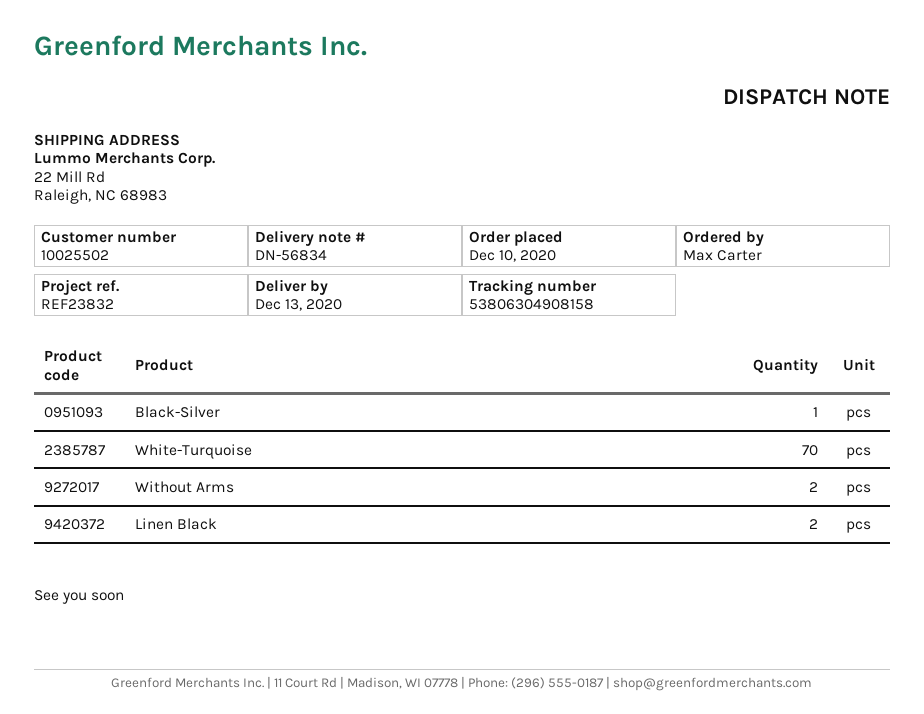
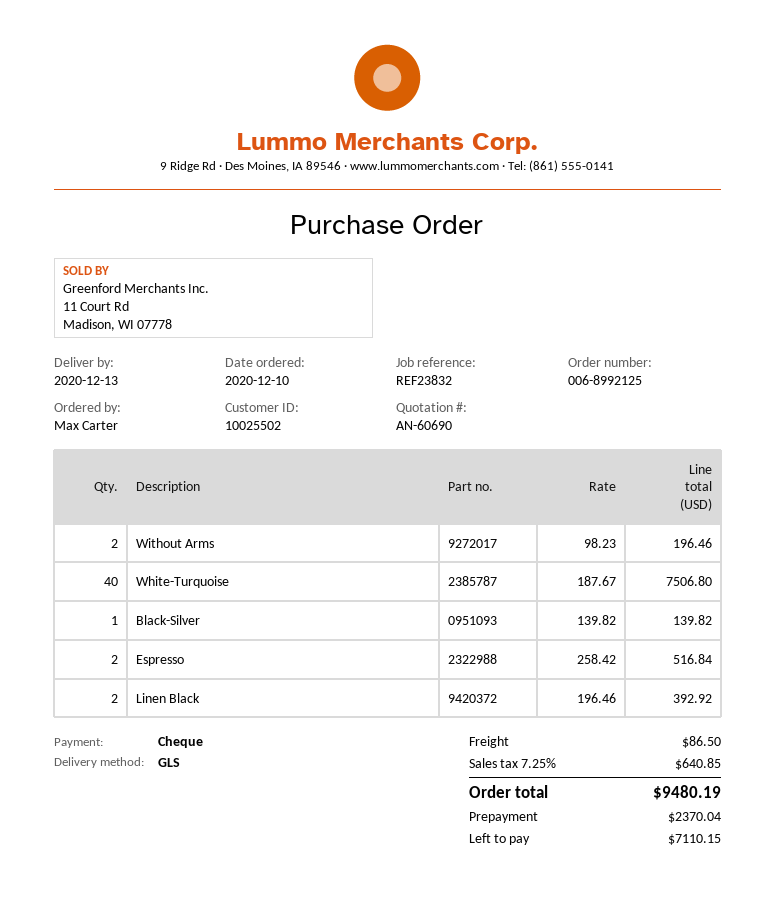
White-Turquoise: 70 -> 40
Espresso: none -> 2

